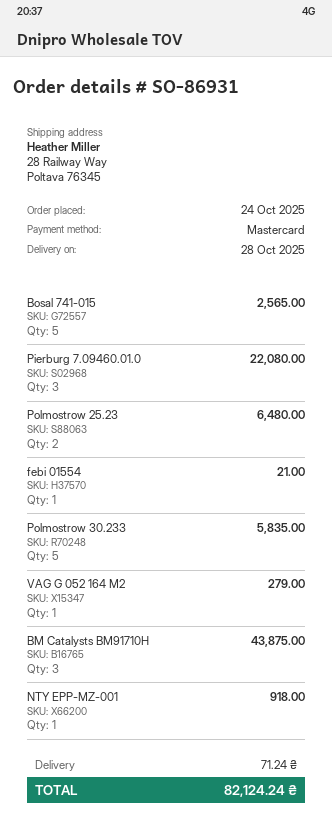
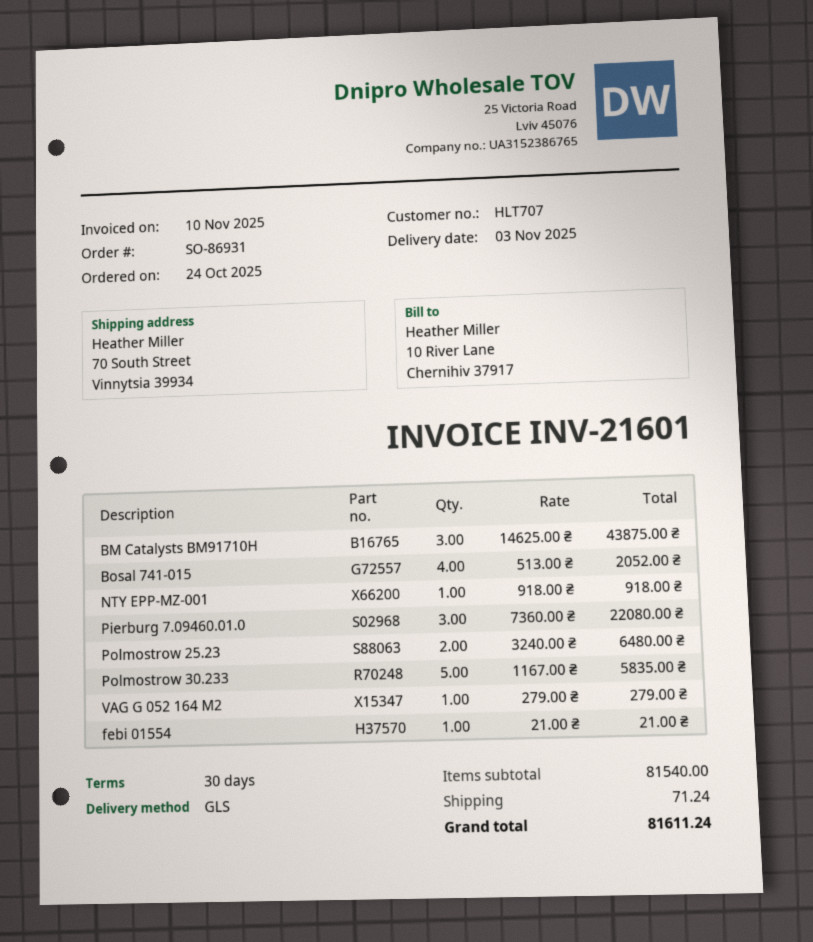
delivery date: 2025-10-28 -> 2025-11-03
ship to: 28 Railway Way, Poltava 76345 -> 70 South Street, Vinnytsia 39934
Bosal 741-015: 5 for 2565.00 -> 4 for 2052.00
total: 82124.24 -> 81611.24

